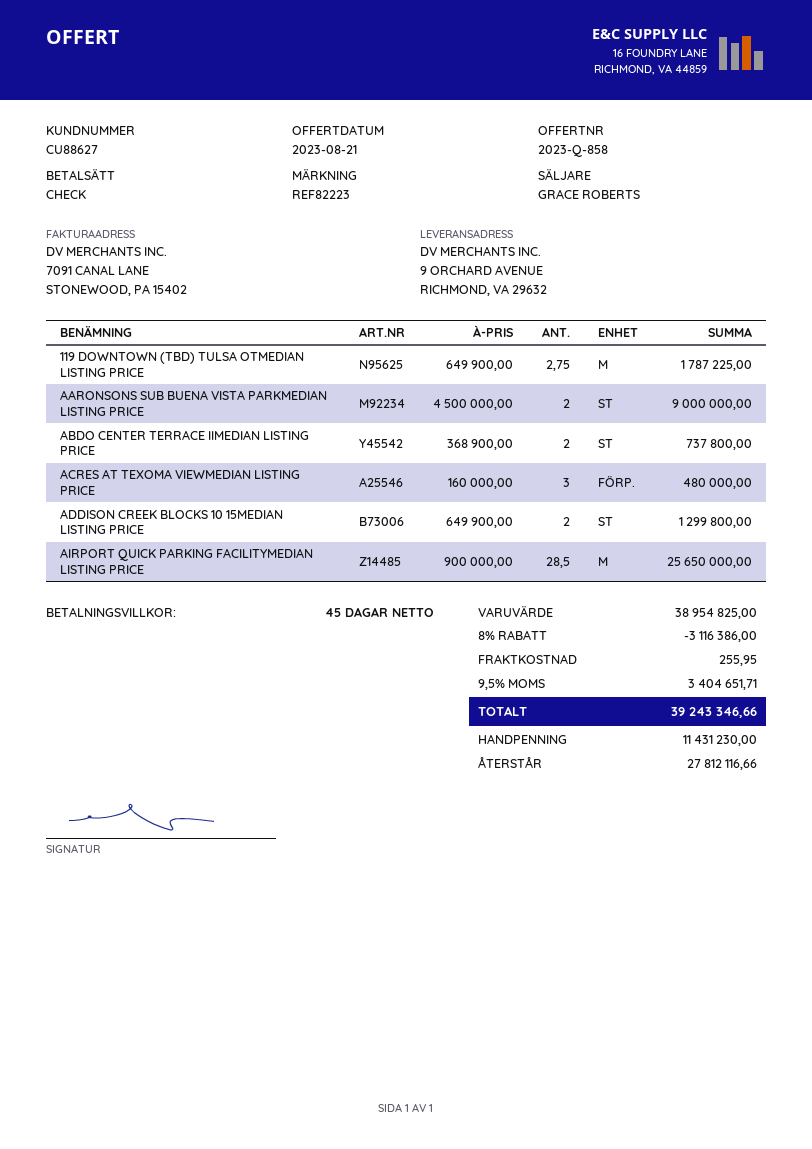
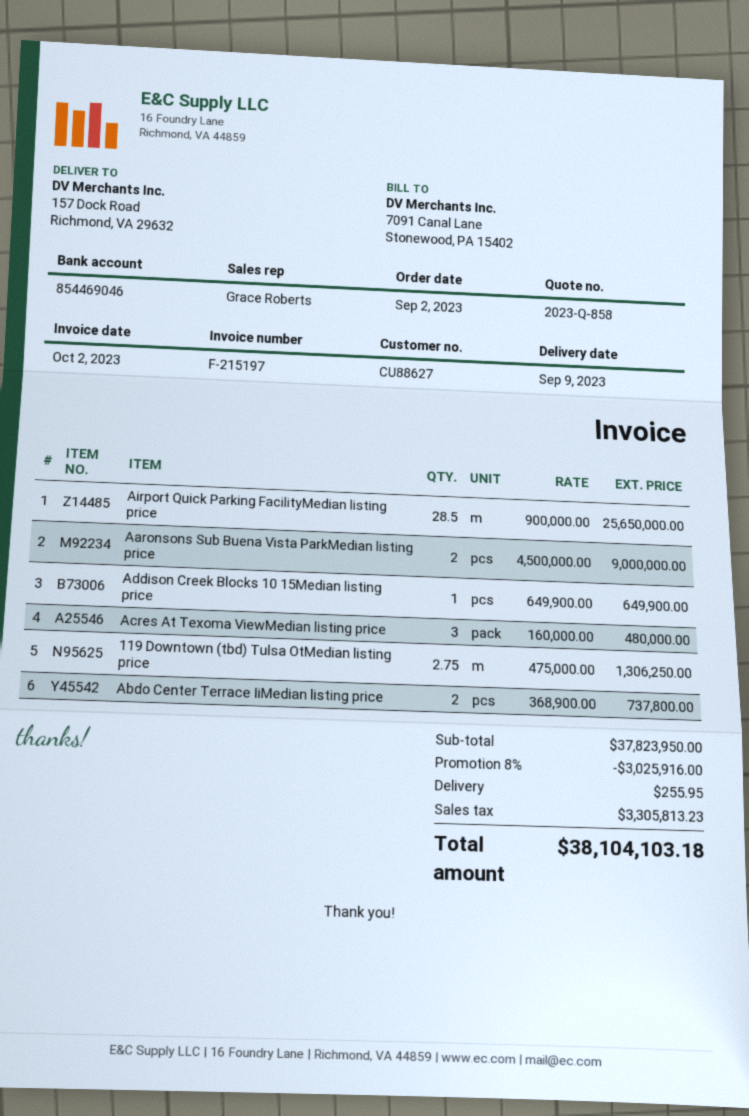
ship to: 9 ORCHARD AVENUE, RICHMOND, VA 29632 -> 157 Dock Road, Richmond, VA 29632
119 DOWNTOWN (TBD) TULSA OTMEDIAN LISTING PRICE: 2.75 x 649900.00 = 1787225.00 -> 2.75 x 475000.00 = 1306250.00
ADDISON CREEK BLOCKS 10 15MEDIAN LISTING PRICE: 2 x 649900.00 = 1299800.00 -> 1 x 649900.00 = 649900.00
subtotal: 38954825.00 -> 37823950.00
discount: 8% = 3116386.00 -> 8% = 3025916.00
tax: 3404651.71 -> 3305813.23
total: 39243346.66 -> 38104103.18

